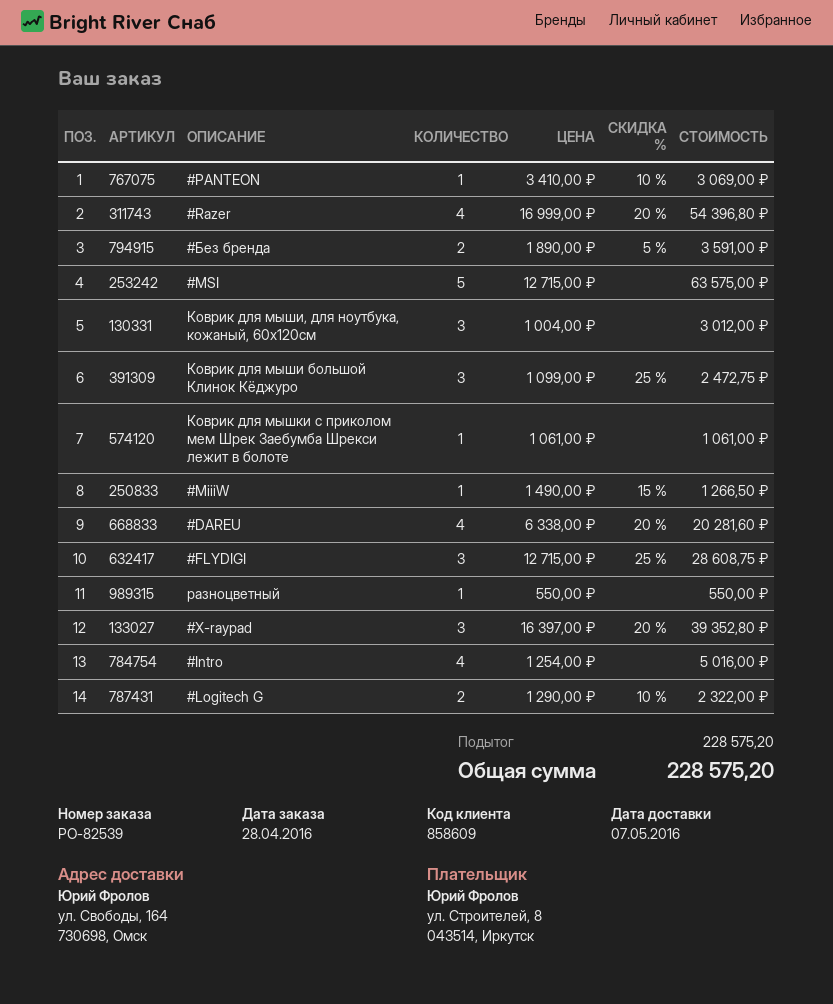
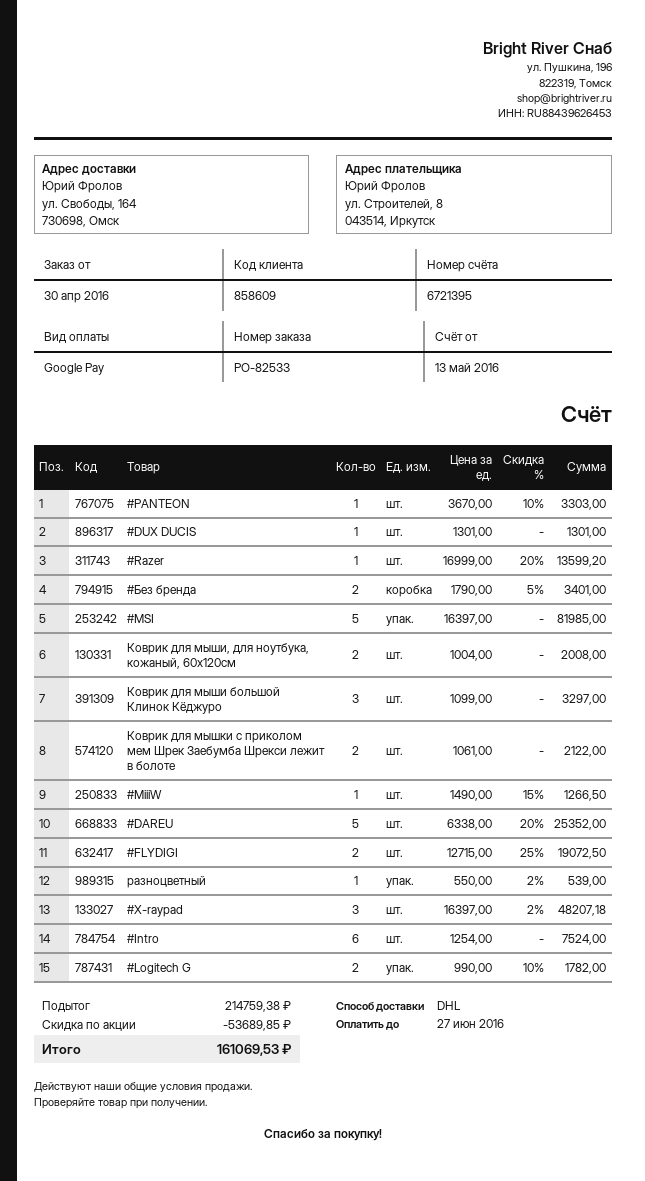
order number: PO-82539 -> PO-82533
order date: 2016-04-28 -> 2016-04-30
#PANTEON: 1 x 3410.00 - 10% = 3069.00 -> 1 x 3670.00 - 10% = 3303.00
#Razer: 4 x 16999.00 - 20% = 54396.80 -> 1 x 16999.00 - 20% = 13599.20
#Без бренда: 2 x 1890.00 - 5% = 3591.00 -> 2 x 1790.00 - 5% = 3401.00
#MSI: 5 x 12715.00 = 63575.00 -> 5 x 16397.00 = 81985.00
Коврик для мыши, для ноутбука, кожаный, 60x120см: 3 x 1004.00 = 3012.00 -> 2 x 1004.00 = 2008.00
Коврик для мыши большой Клинок Кёджуро: 3 x 1099.00 - 25% = 2472.75 -> 3 x 1099.00 = 3297.00
Коврик для мышки с приколом мем Шрек Заебумба Шрекси лежит в болоте: 1 x 1061.00 = 1061.00 -> 2 x 1061.00 = 2122.00
#DAREU: 4 x 6338.00 - 20% = 20281.60 -> 5 x 6338.00 - 20% = 25352.00
#FLYDIGI: 3 x 12715.00 - 25% = 28608.75 -> 2 x 12715.00 - 25% = 19072.50
разноцветный: 1 x 550.00 = 550.00 -> 1 x 550.00 - 2% = 539.00
#X-raypad: 3 x 16397.00 - 20% = 39352.80 -> 3 x 16397.00 - 2% = 48207.18
#Intro: 4 x 1254.00 = 5016.00 -> 6 x 1254.00 = 7524.00
#Logitech G: 2 x 1290.00 - 10% = 2322.00 -> 2 x 990.00 - 10% = 1782.00
#DUX DUCIS: none -> 1 x 1301.00 = 1301.00
subtotal: 228575.20 -> 214759.38
discount: none -> 53689.85
total: 228575.20 -> 161069.53

